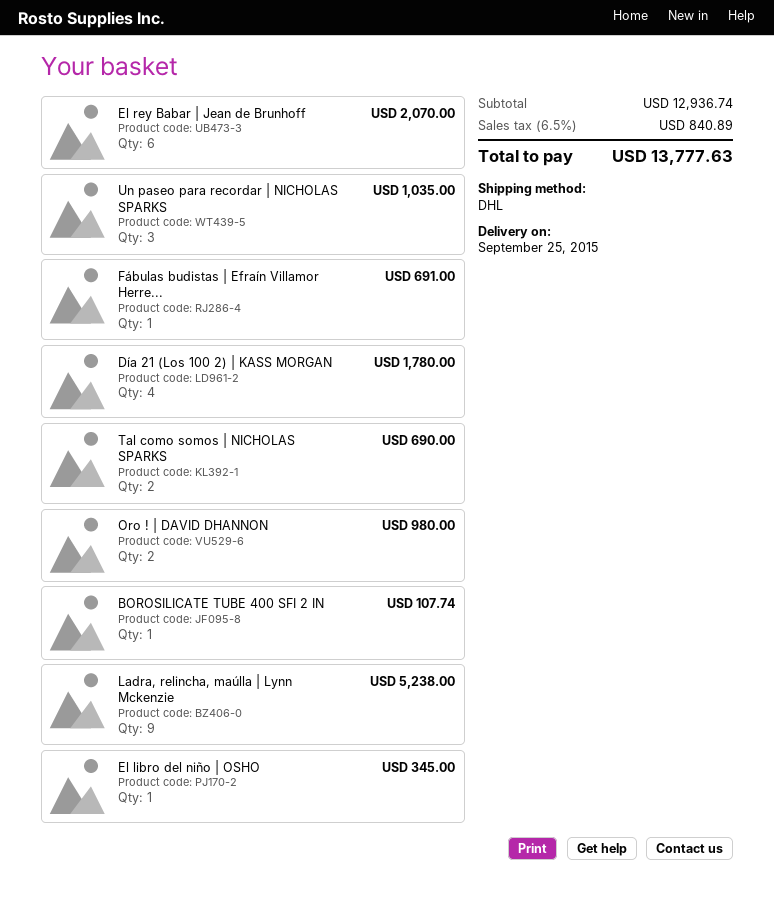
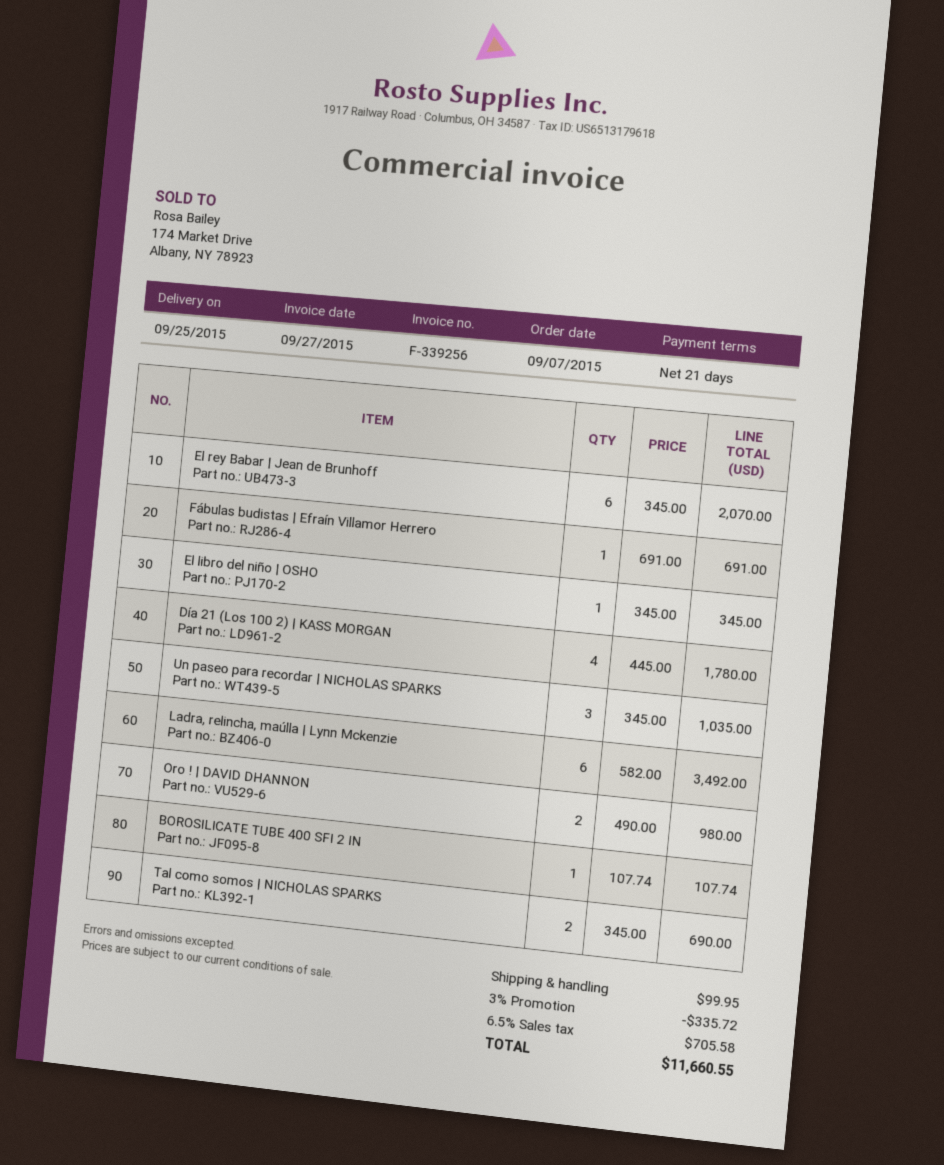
Ladra, relincha, maúlla | Lynn Mckenzie: 9 for 5238.00 -> 6 for 3492.00
discount: none -> 3% = 335.72
shipping: none -> 99.95
tax: 6.5% = 840.89 -> 6.5% = 705.58
total: 13777.63 -> 11660.55

